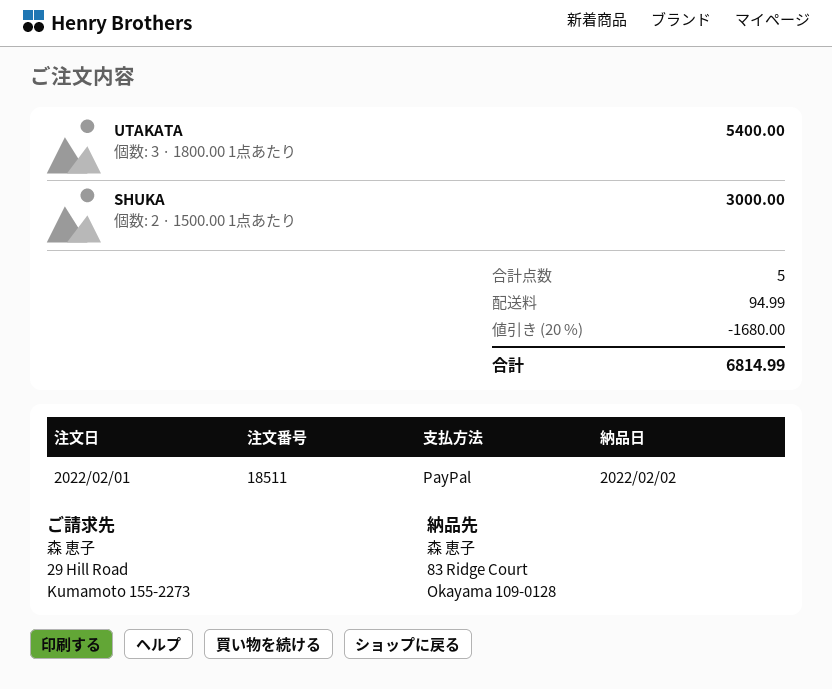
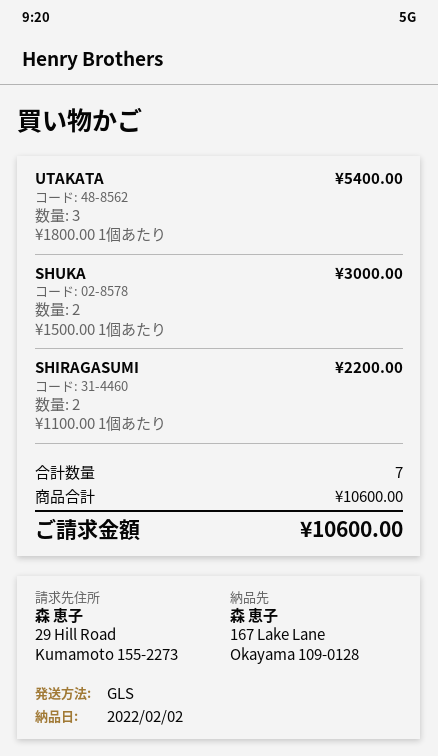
ship to: 83 Ridge Court, Okayama 109-0128 -> 167 Lake Lane, Okayama 109-0128
SHIRAGASUMI: none -> 2 x 1100.00 = 2200.00
total quantity: 5 -> 7
discount: 20% = 1680.00 -> none
shipping: 94.99 -> none
total: 6814.99 -> 10600.00

